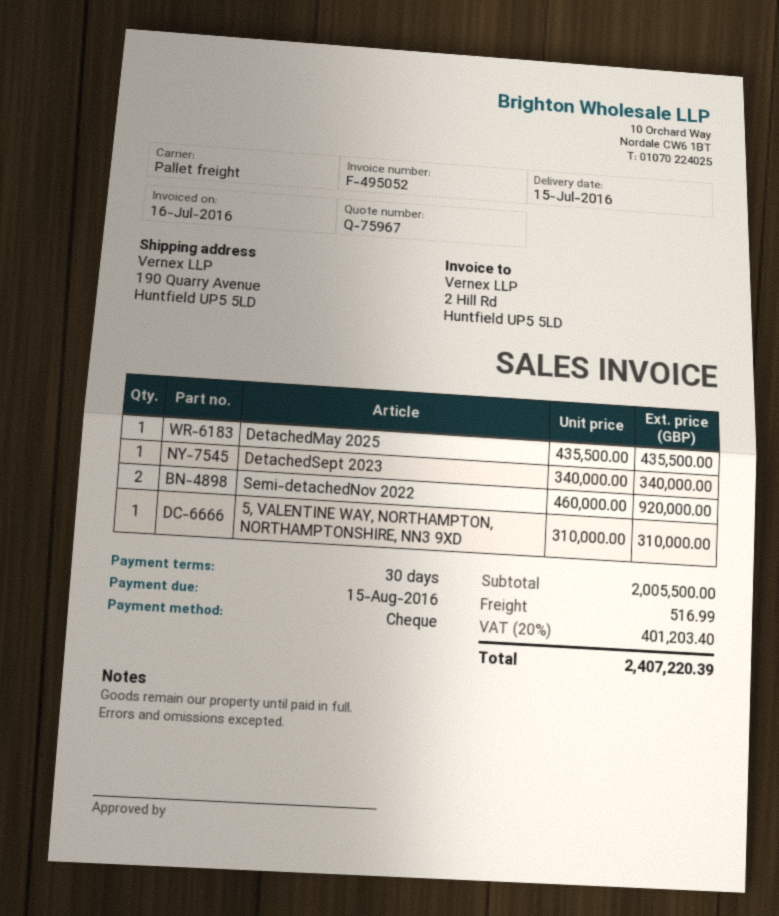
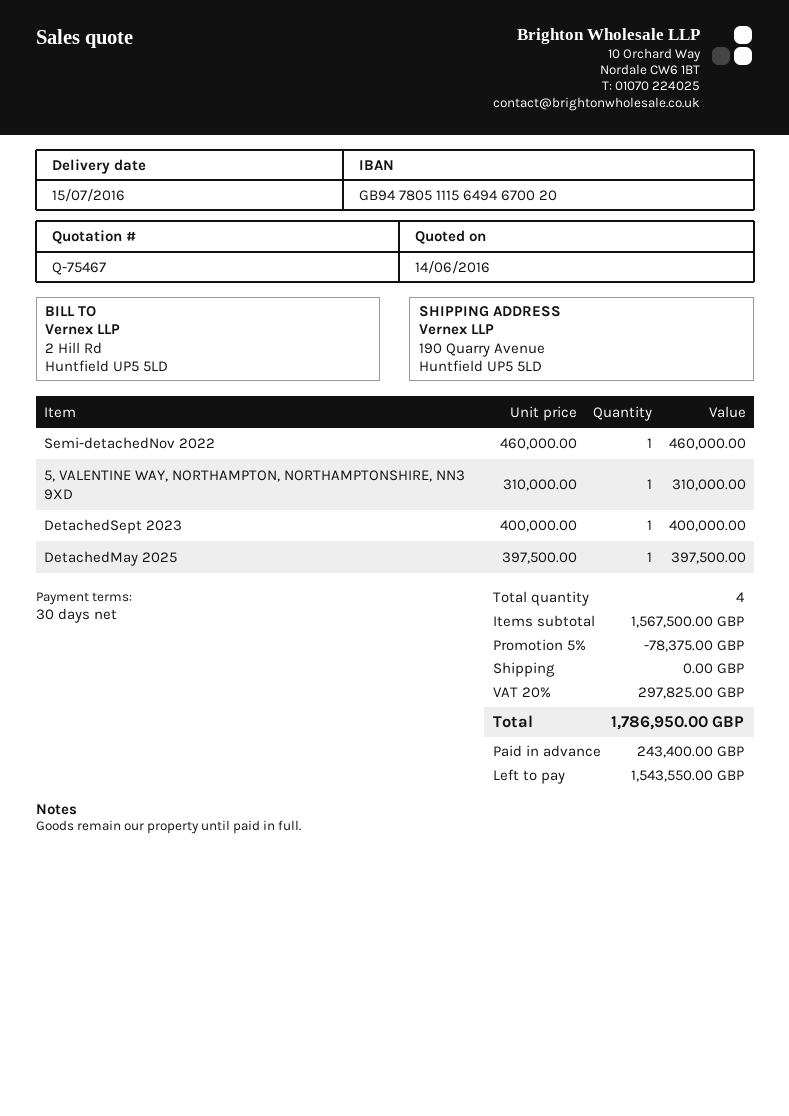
quote number: Q-75967 -> Q-75467
DetachedMay 2025: 1 x 435500.00 = 435500.00 -> 1 x 397500.00 = 397500.00
DetachedSept 2023: 1 x 340000.00 = 340000.00 -> 1 x 400000.00 = 400000.00
Semi-detachedNov 2022: 2 x 460000.00 = 920000.00 -> 1 x 460000.00 = 460000.00
subtotal: 2005500.00 -> 1567500.00
discount: none -> 5% = 78375.00
shipping: 516.99 -> 0.00
tax: 20% = 401203.40 -> 20% = 297825.00
total: 2407220.39 -> 1786950.00

